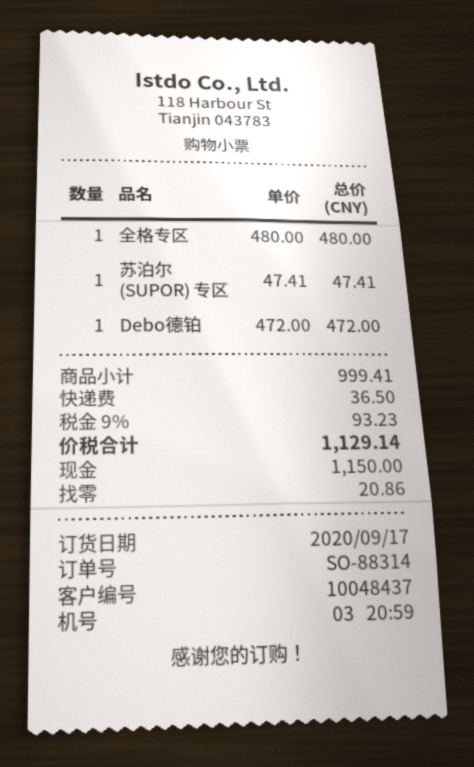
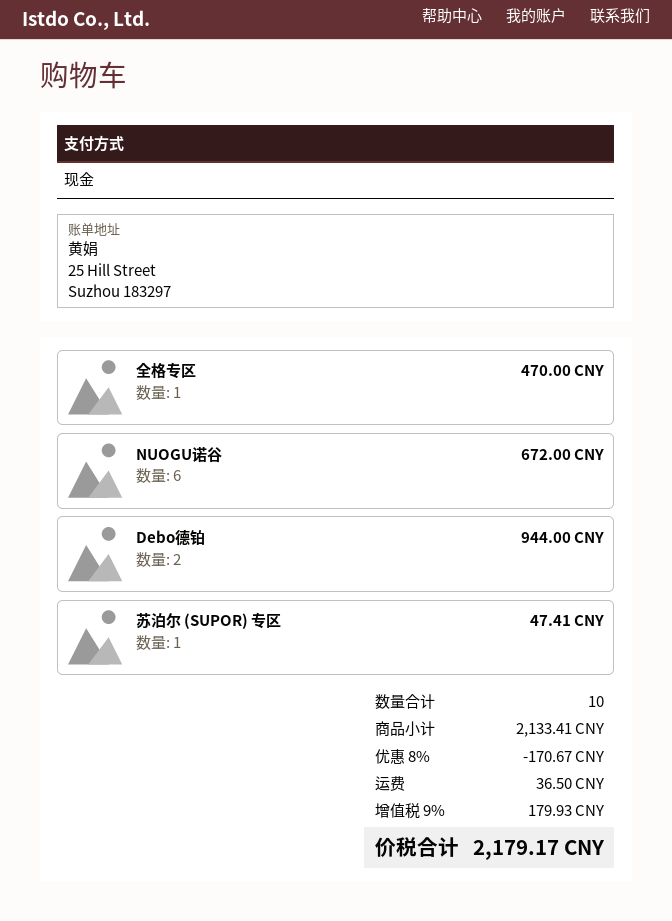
全格专区: 1 for 480.00 -> 1 for 470.00
Debo德铂: 1 for 472.00 -> 2 for 944.00
NUOGU诺谷: none -> 6 for 672.00
subtotal: 999.41 -> 2133.41
discount: none -> 8% = 170.67
tax: 9% = 93.23 -> 9% = 179.93
total: 1129.14 -> 2179.17

